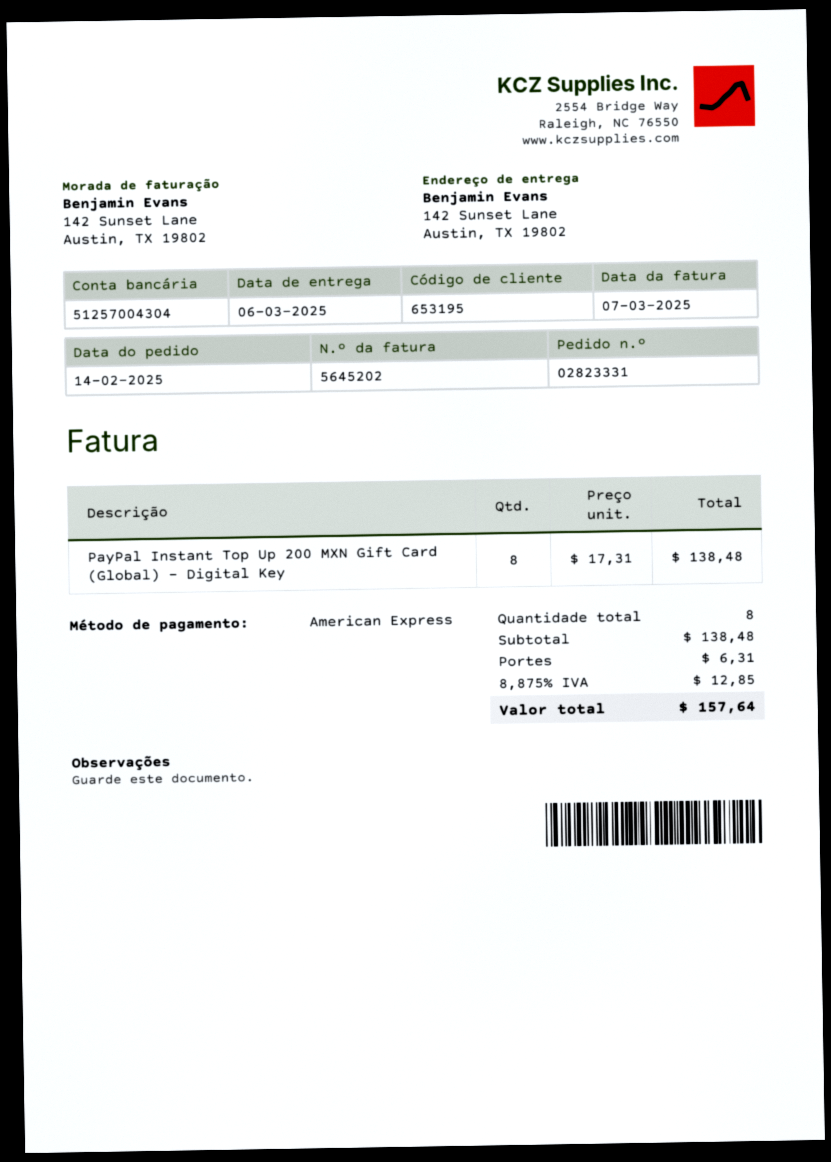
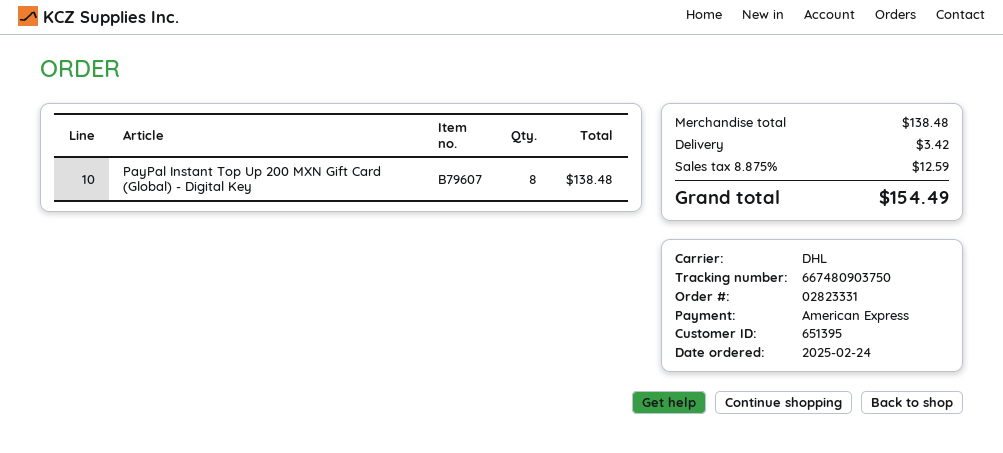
order date: 2025-02-14 -> 2025-02-24
customer number: 653195 -> 651395
shipping: 6.31 -> 3.42
tax: 8.875% = 12.85 -> 8.875% = 12.59
total: 157.64 -> 154.49

